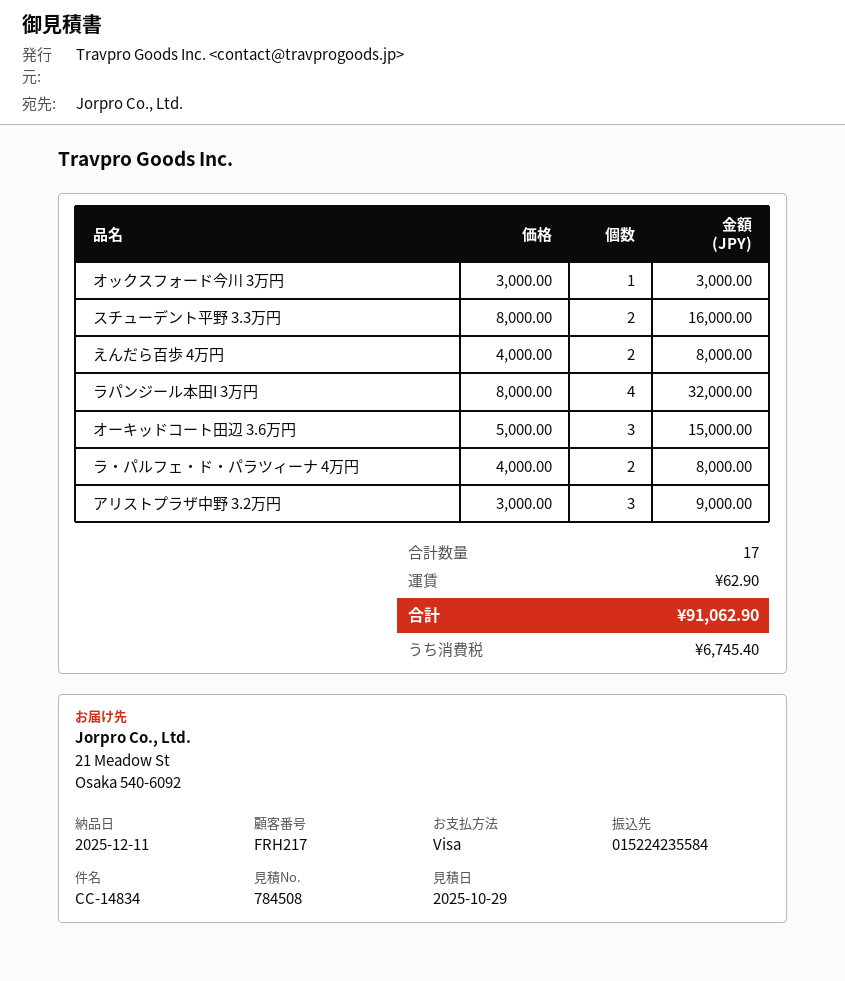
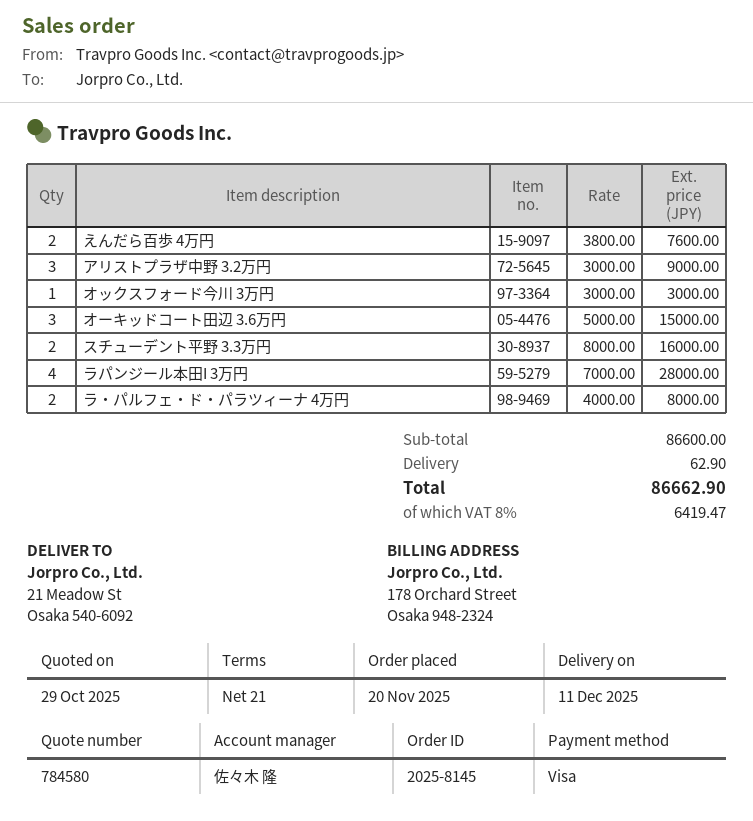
quote number: 784508 -> 784580
えんだら百歩 4万円: 2 x 4000.00 = 8000.00 -> 2 x 3800.00 = 7600.00
ラパンジール本田I 3万円: 4 x 8000.00 = 32000.00 -> 4 x 7000.00 = 28000.00
tax: 6745.40 -> 6419.47
total: 91062.90 -> 86662.90

